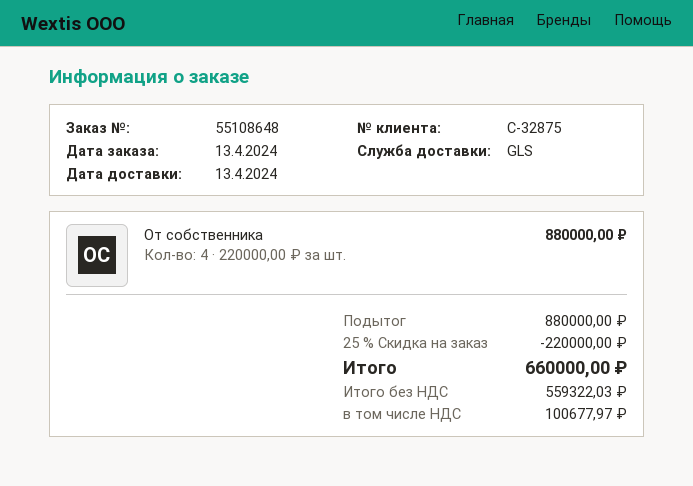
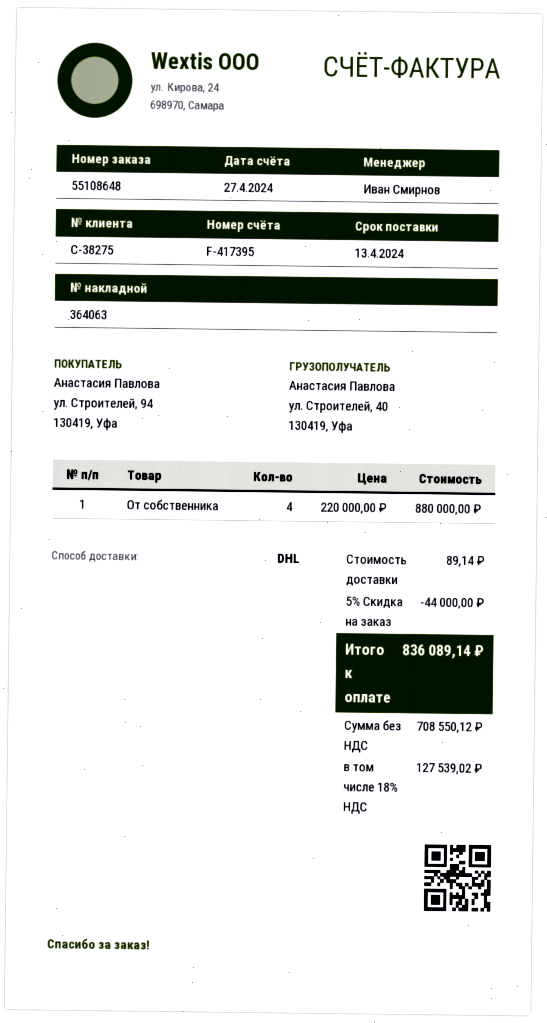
customer number: C-32875 -> C-38275
shipping method: GLS -> DHL
discount: 25% = 220000.00 -> 5% = 44000.00
shipping: none -> 89.14
net: 559322.03 -> 708550.12
tax: 100677.97 -> 127539.02
total: 660000.00 -> 836089.14

